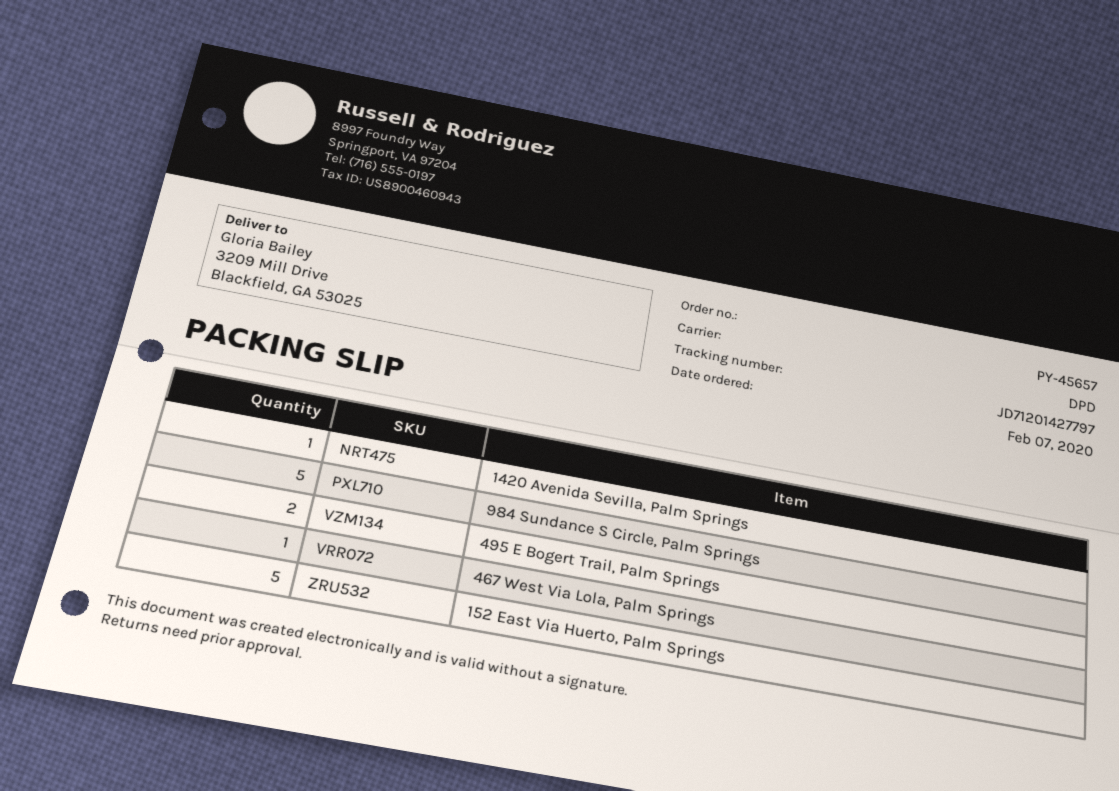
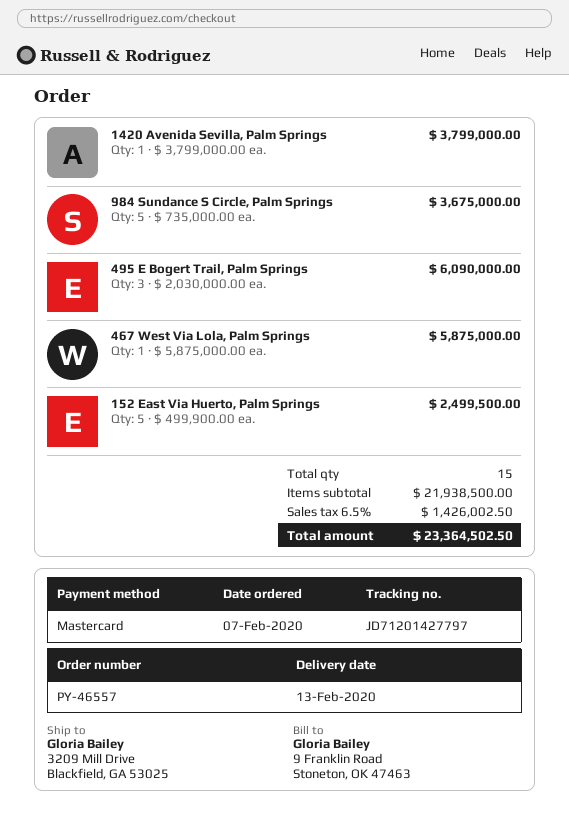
order number: PY-45657 -> PY-46557
495 E Bogert Trail, Palm Springs: 2 -> 3

